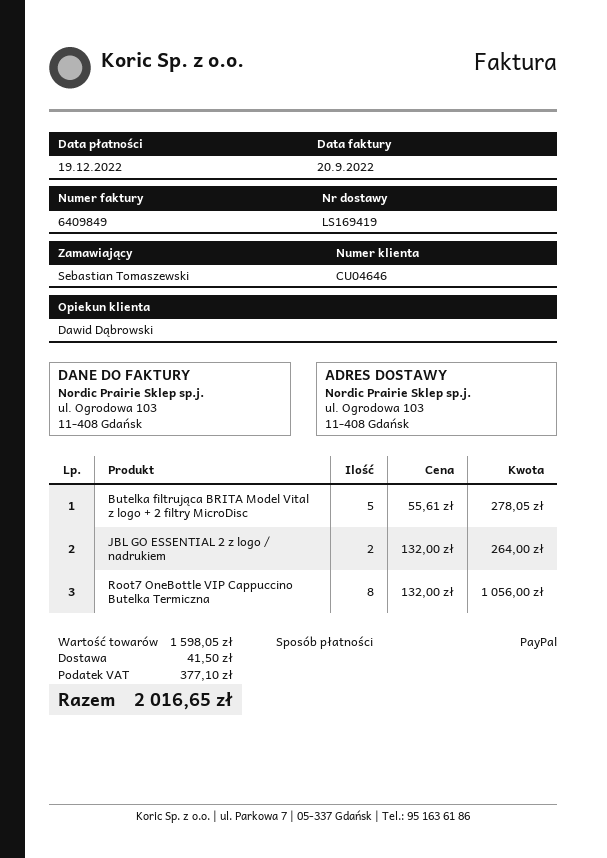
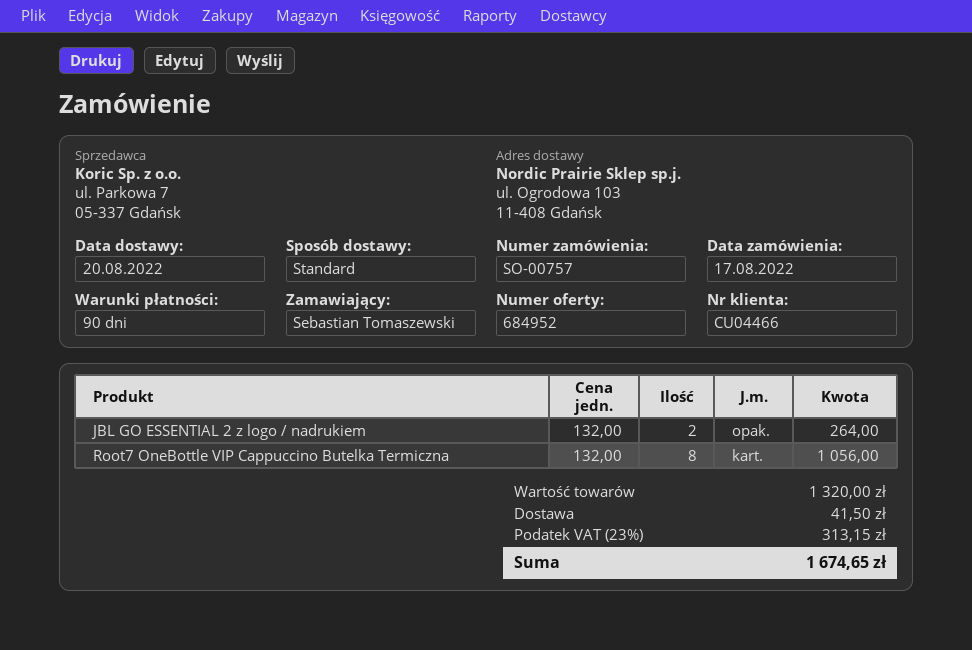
customer number: CU04646 -> CU04466
Butelka filtrująca BRITA Model Vital z logo + 2 filtry MicroDisc: 5 x 55.61 = 278.05 -> none
subtotal: 1598.05 -> 1320.00
tax: 377.10 -> 313.15
total: 2016.65 -> 1674.65

